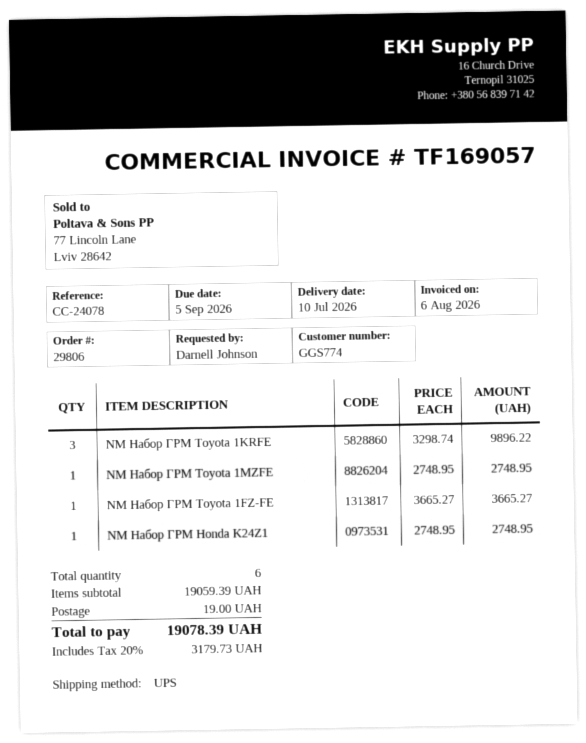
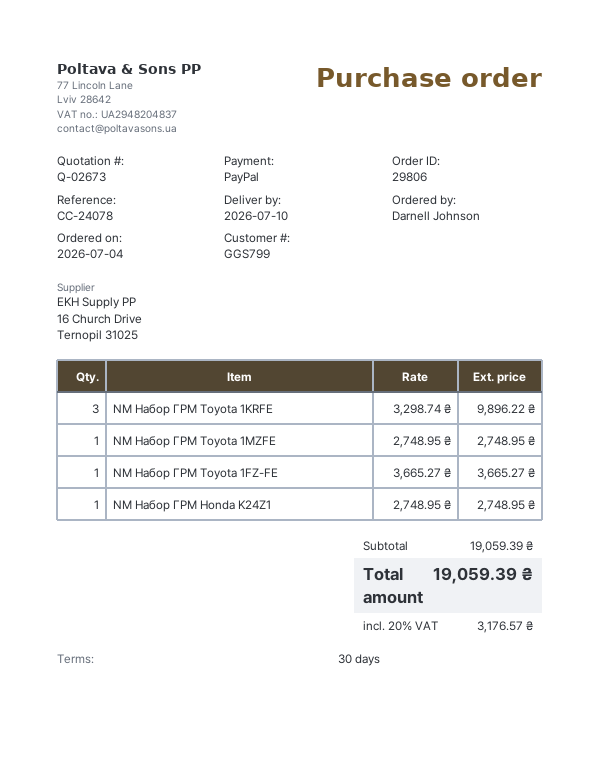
customer number: GGS774 -> GGS799
shipping: 19.00 -> none
tax: 20% = 3179.73 -> 20% = 3176.57
total: 19078.39 -> 19059.39

